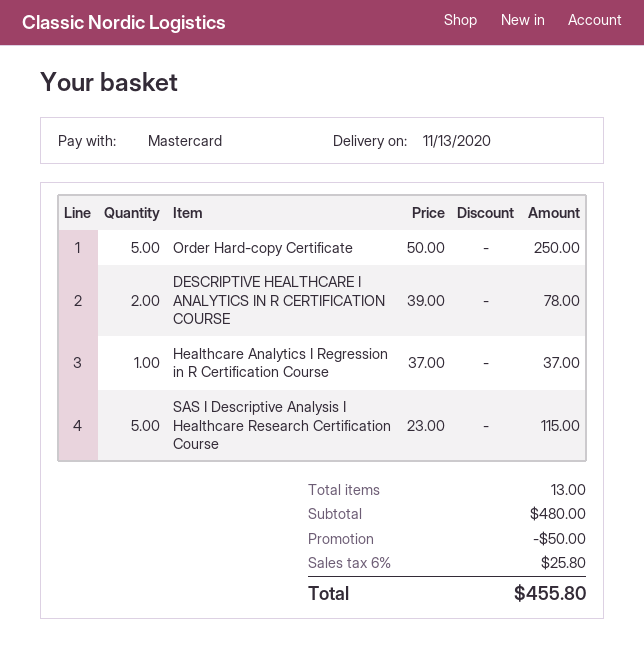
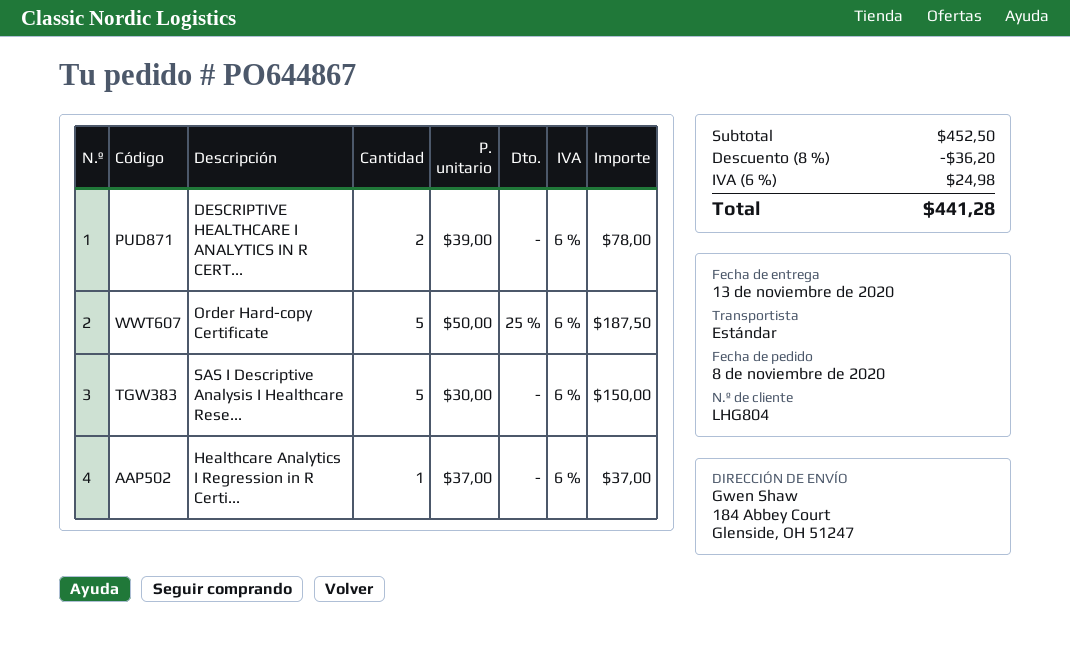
Order Hard-copy Certificate: 5 x 50.00 = 250.00 -> 5 x 50.00 - 25% = 187.50
SAS I Descriptive Analysis I Healthcare Research Certification Course: 5 x 23.00 = 115.00 -> 5 x 30.00 = 150.00
subtotal: 480.00 -> 452.50
discount: 50.00 -> 36.20
tax: 6% = 25.80 -> 6% = 24.98
total: 455.80 -> 441.28

